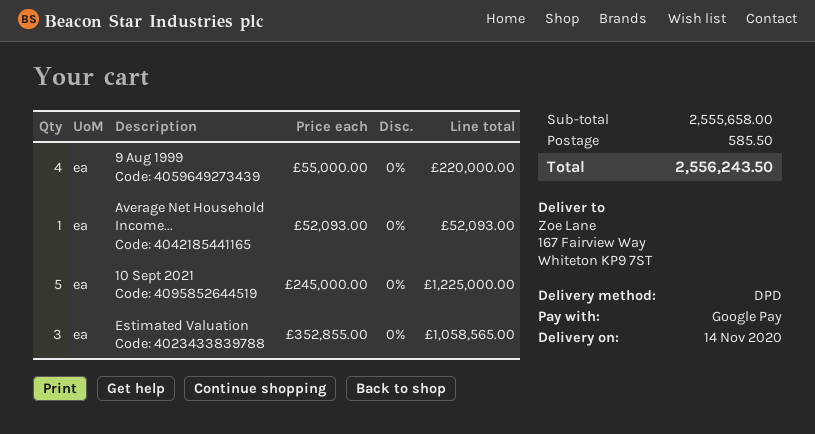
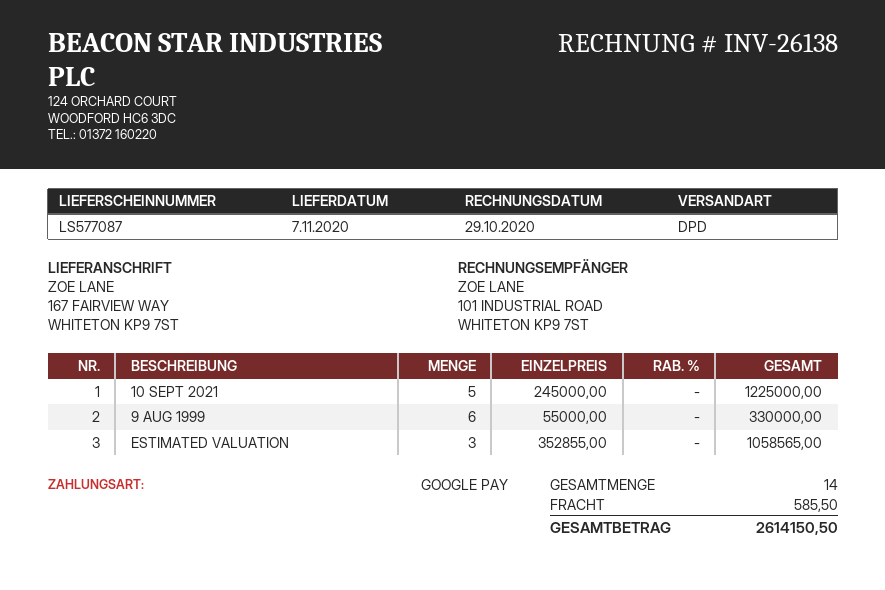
delivery date: 2020-11-14 -> 2020-11-07
9 Aug 1999: 4 x 55000.00 = 220000.00 -> 6 x 55000.00 = 330000.00
Average Net Household Income...: 1 x 52093.00 = 52093.00 -> none
total: 2556243.50 -> 2614150.50

